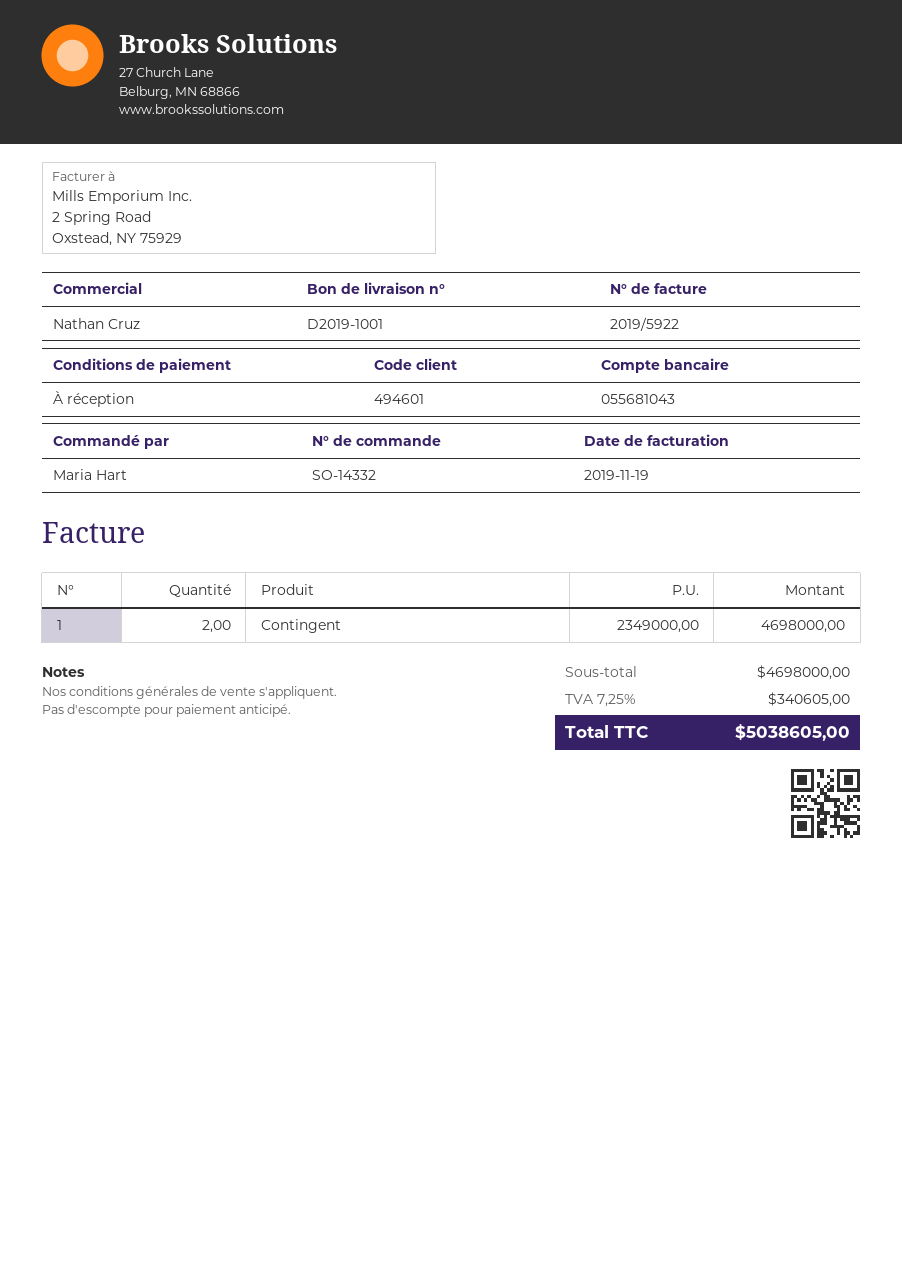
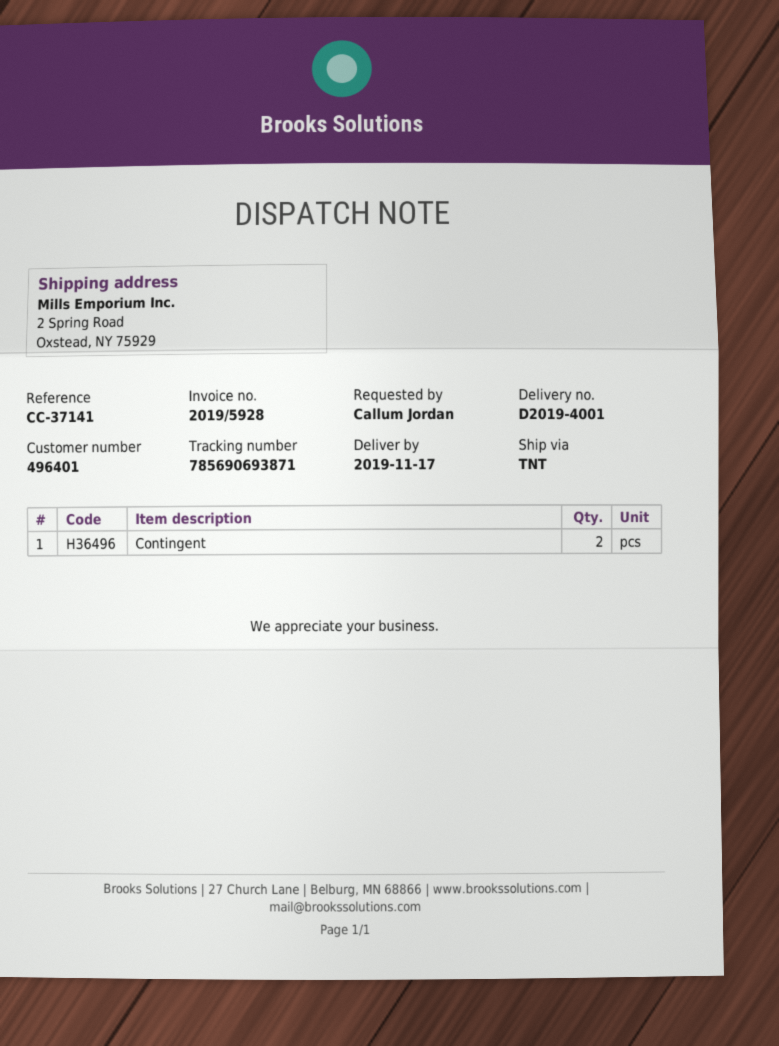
delivery note number: D2019-1001 -> D2019-4001
invoice number: 2019/5922 -> 2019/5928
customer number: 494601 -> 496401
ordered by: Maria Hart -> Callum Jordan

